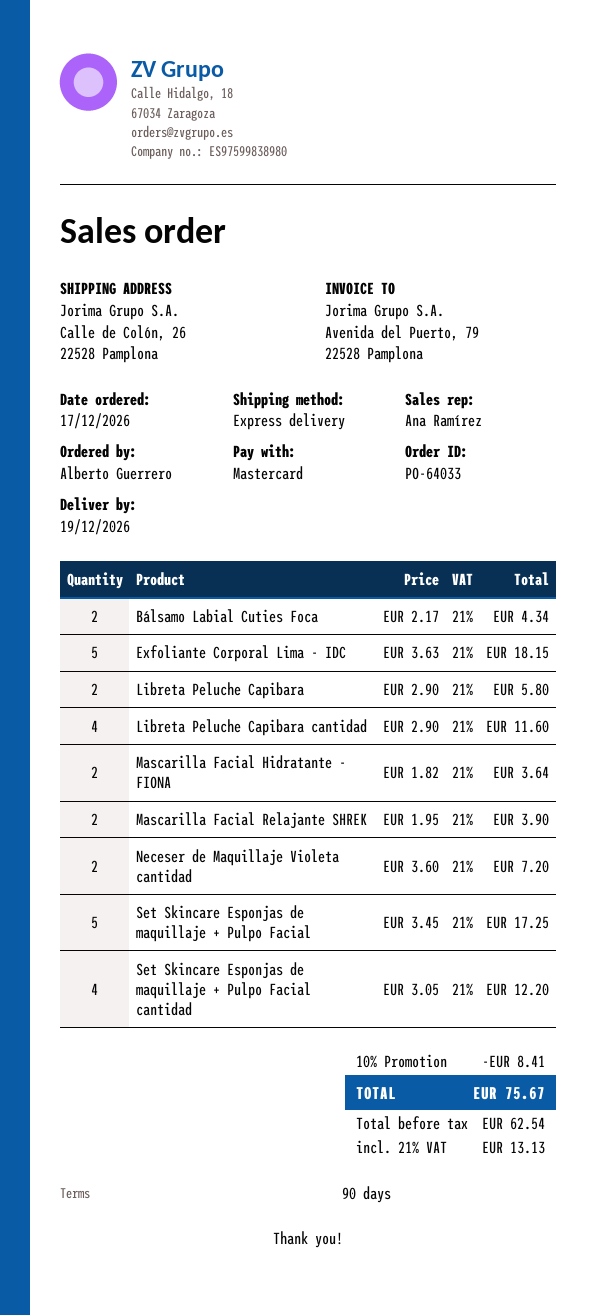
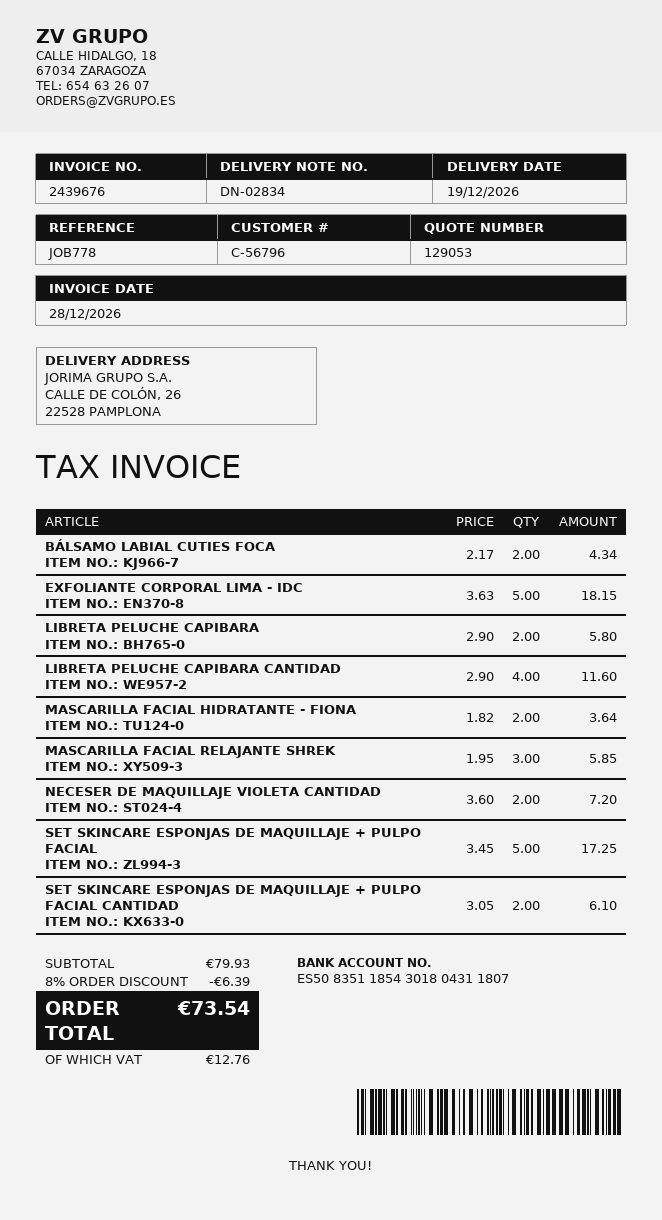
Mascarilla Facial Relajante SHREK: 2 x 1.95 = 3.90 -> 3 x 1.95 = 5.85
Set Skincare Esponjas de maquillaje + Pulpo Facial cantidad: 4 x 3.05 = 12.20 -> 2 x 3.05 = 6.10
discount: 10% = 8.41 -> 8% = 6.39
tax: 13.13 -> 12.76
total: 75.67 -> 73.54

